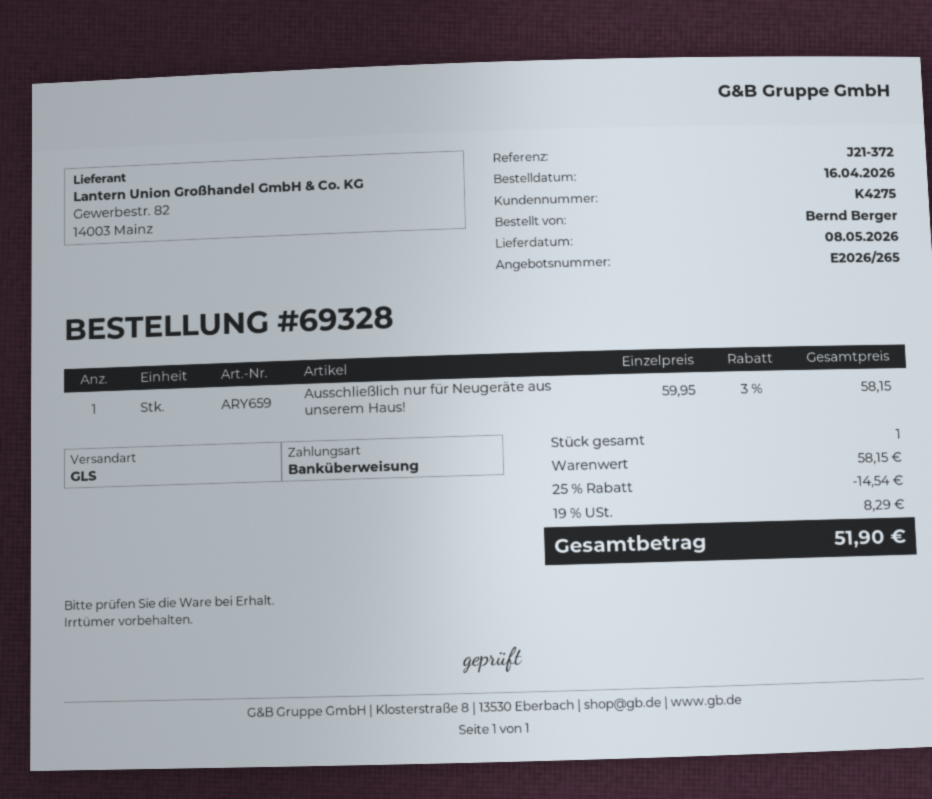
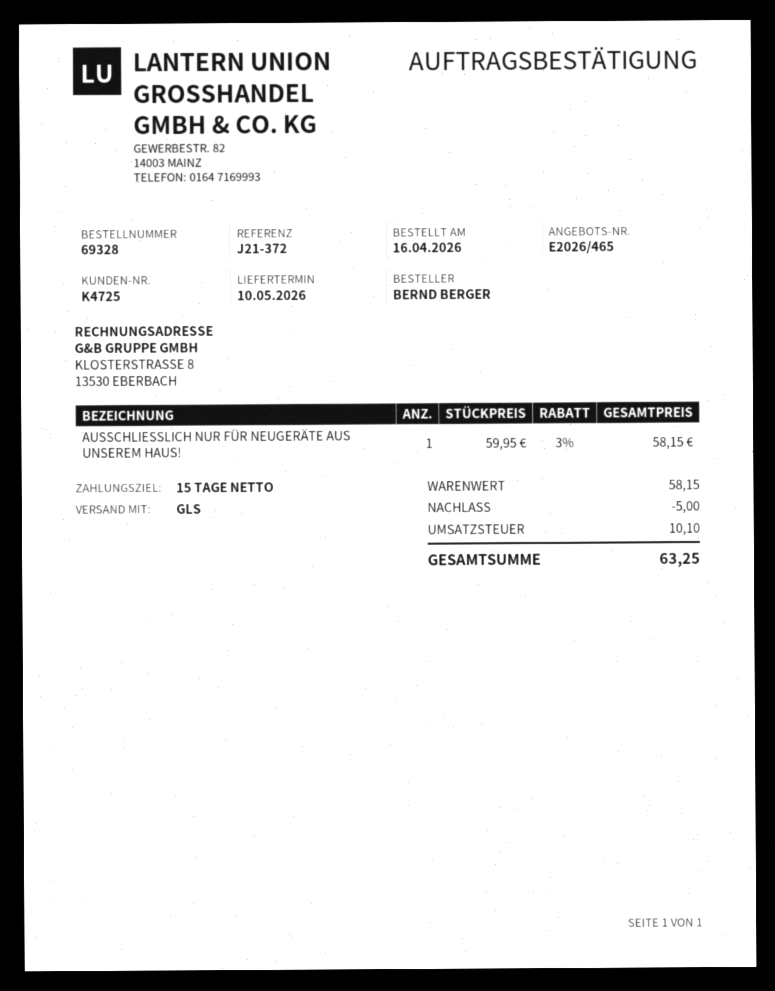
quote number: E2026/265 -> E2026/465
delivery date: 2026-05-08 -> 2026-05-10
customer number: K4275 -> K4725
discount: 14.54 -> 5.00
tax: 8.29 -> 10.10
total: 51.90 -> 63.25

